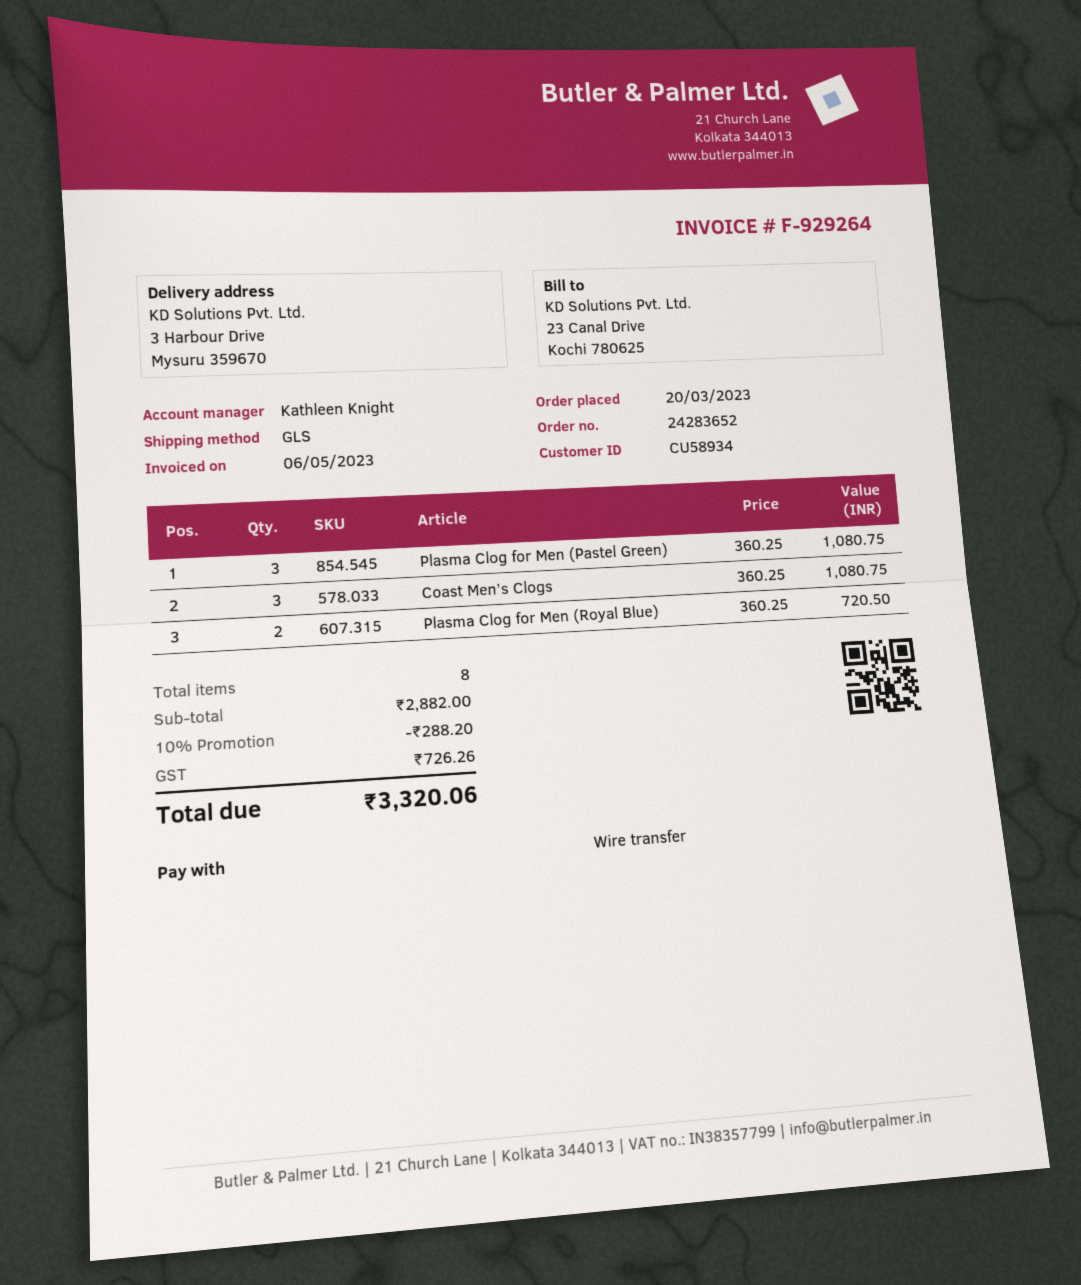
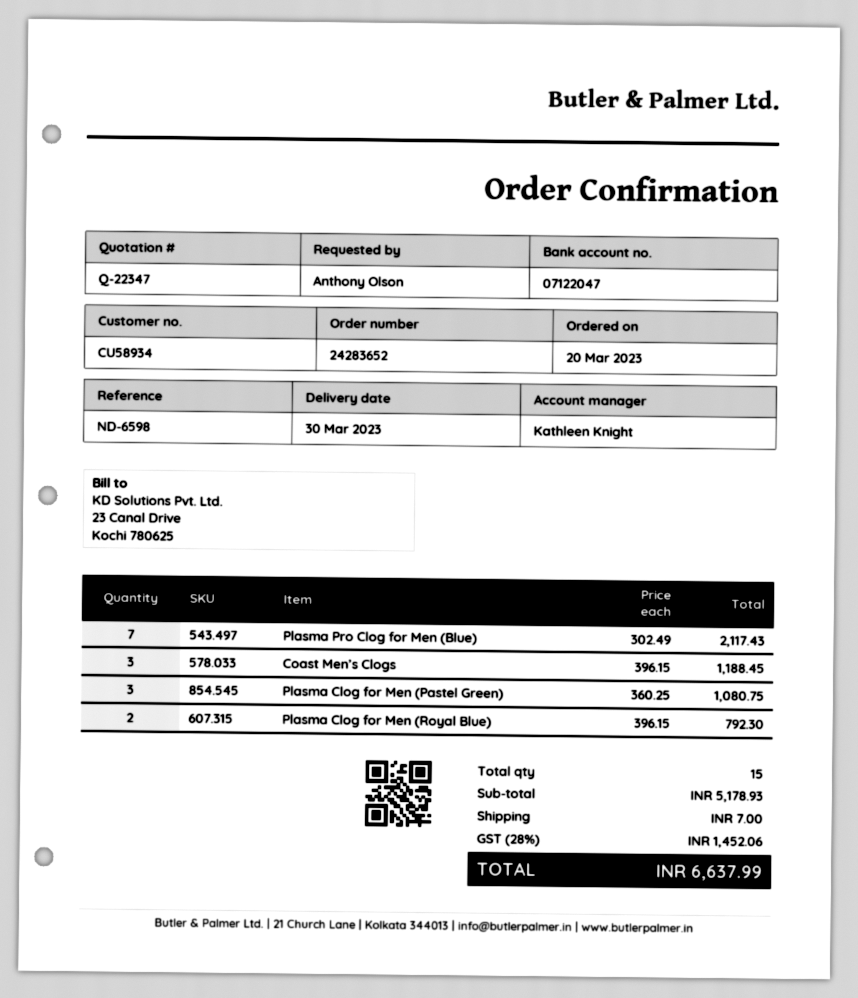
Coast Men’s Clogs: 3 x 360.25 = 1080.75 -> 3 x 396.15 = 1188.45
Plasma Clog for Men (Royal Blue): 2 x 360.25 = 720.50 -> 2 x 396.15 = 792.30
Plasma Pro Clog for Men (Blue): none -> 7 x 302.49 = 2117.43
total quantity: 8 -> 15
subtotal: 2882.00 -> 5178.93
discount: 10% = 288.20 -> none
shipping: none -> 7.00
tax: 726.26 -> 1452.06
total: 3320.06 -> 6637.99

